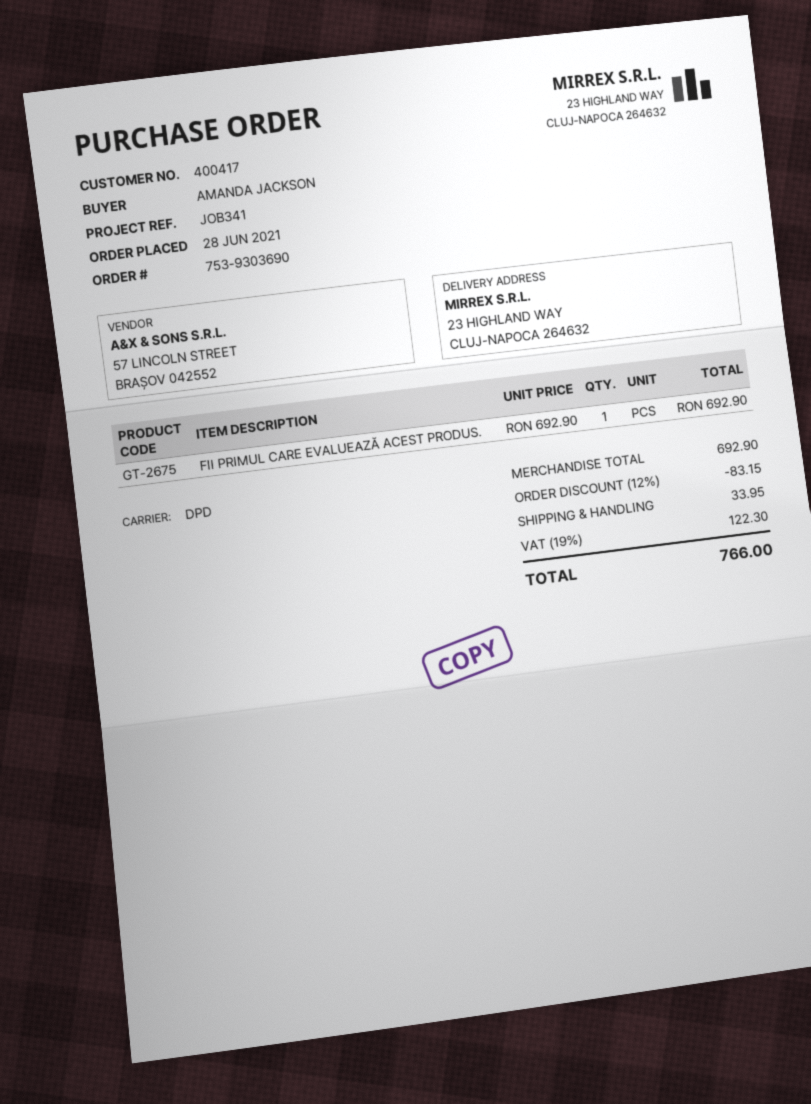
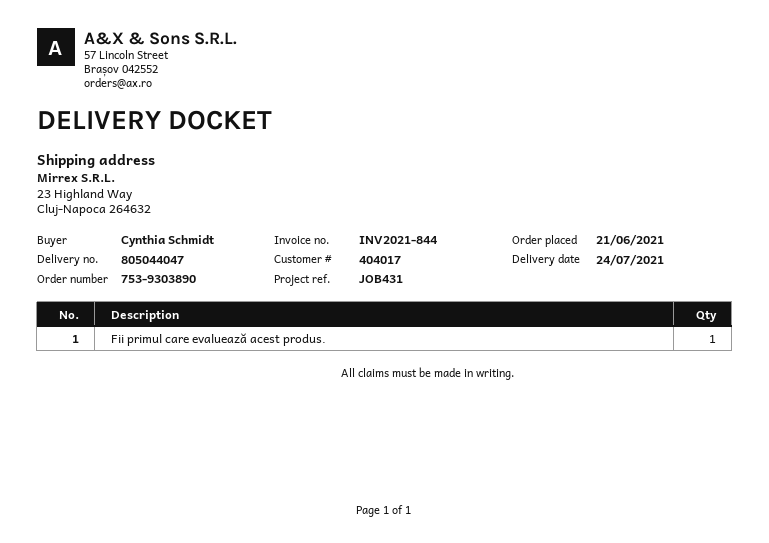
order number: 753-9303690 -> 753-9303890
order date: 2021-06-28 -> 2021-06-21
customer number: 400417 -> 404017
reference: JOB341 -> JOB431
ordered by: AMANDA JACKSON -> Cynthia Schmidt

